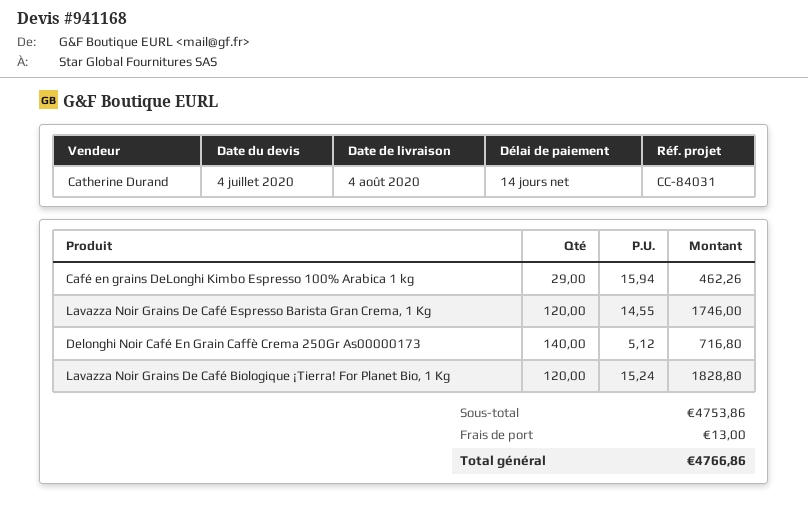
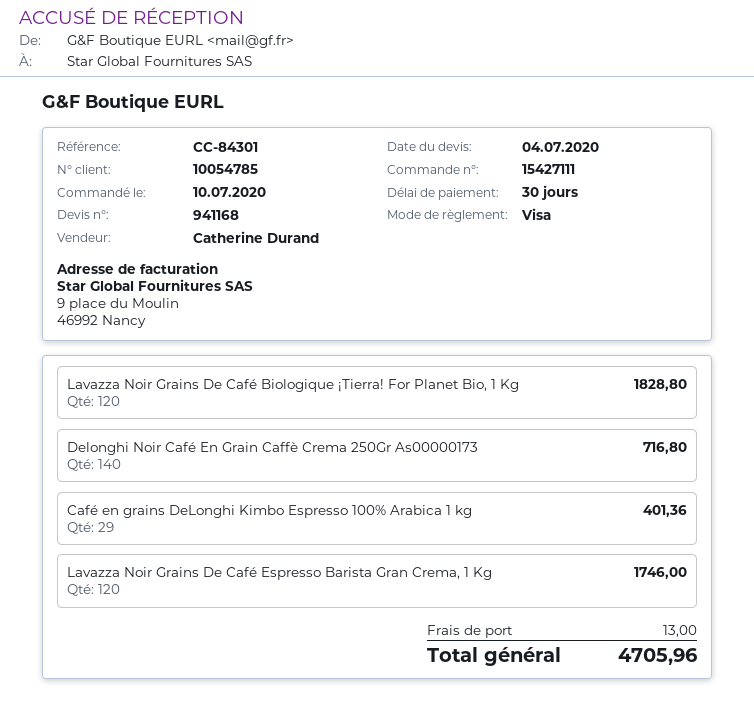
payment terms: 14 days -> 30 days
reference: CC-84031 -> CC-84301
Café en grains DeLonghi Kimbo Espresso 100% Arabica 1 kg: 29 for 462.26 -> 29 for 401.36
total: 4766.86 -> 4705.96

